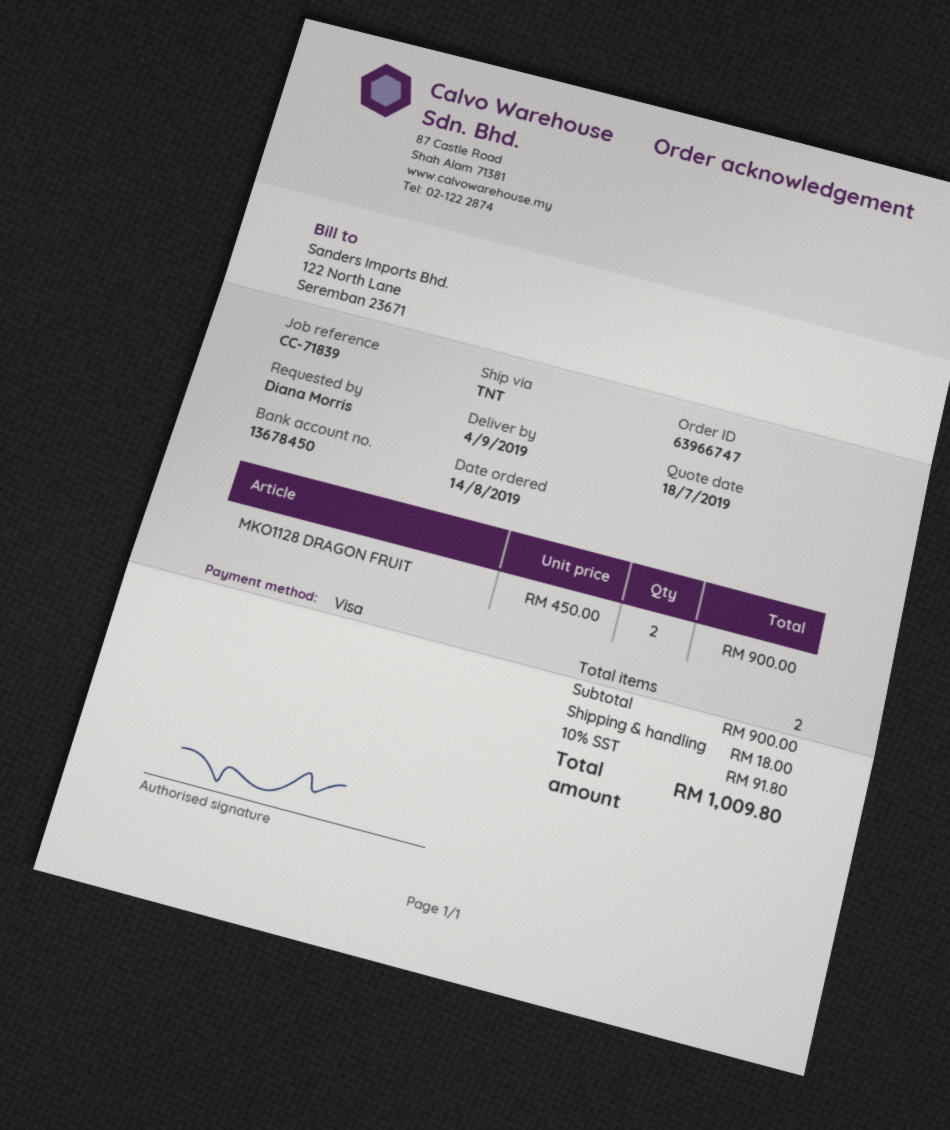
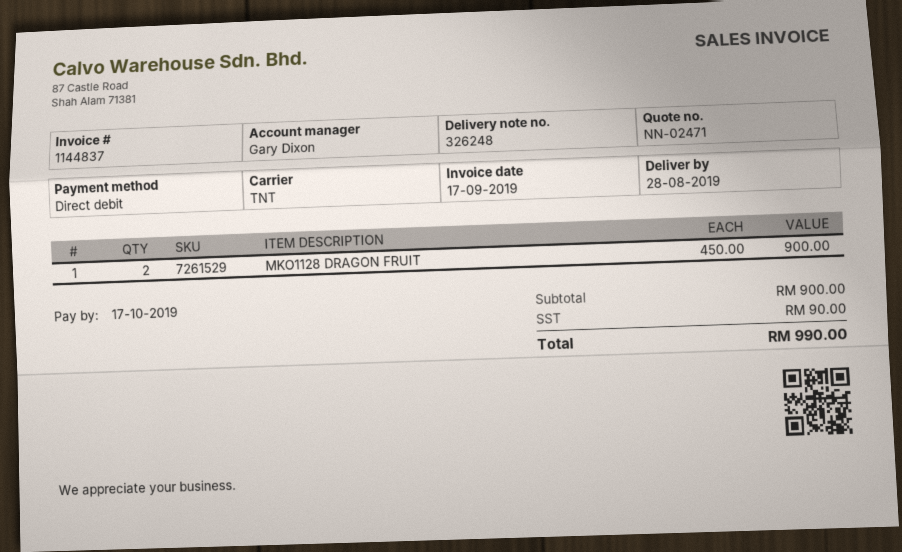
delivery date: 2019-09-04 -> 2019-08-28
payment method: Visa -> direct debit
shipping: 18.00 -> none
tax: 91.80 -> 90.00
total: 1009.80 -> 990.00

